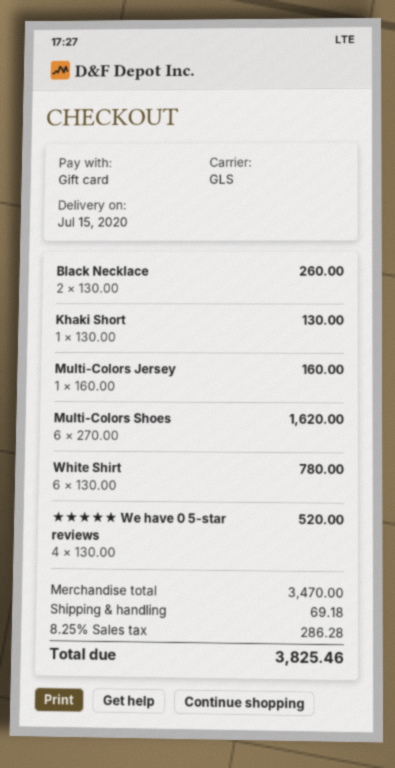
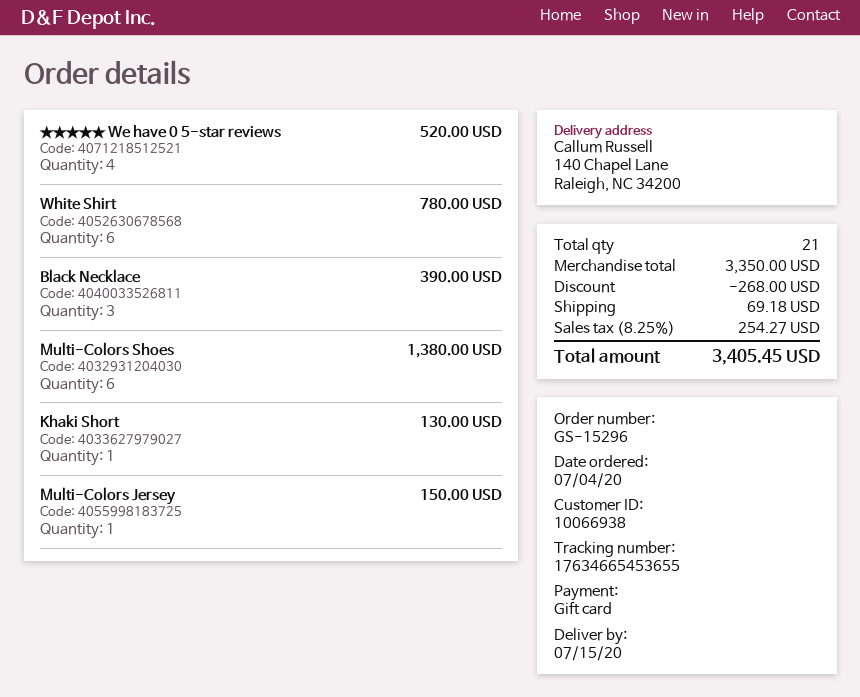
Black Necklace: 2 for 260.00 -> 3 for 390.00
Multi-Colors Jersey: 1 for 160.00 -> 1 for 150.00
Multi-Colors Shoes: 6 for 1620.00 -> 6 for 1380.00
subtotal: 3470.00 -> 3350.00
discount: none -> 268.00
tax: 8.25% = 286.28 -> 8.25% = 254.27
total: 3825.46 -> 3405.45

